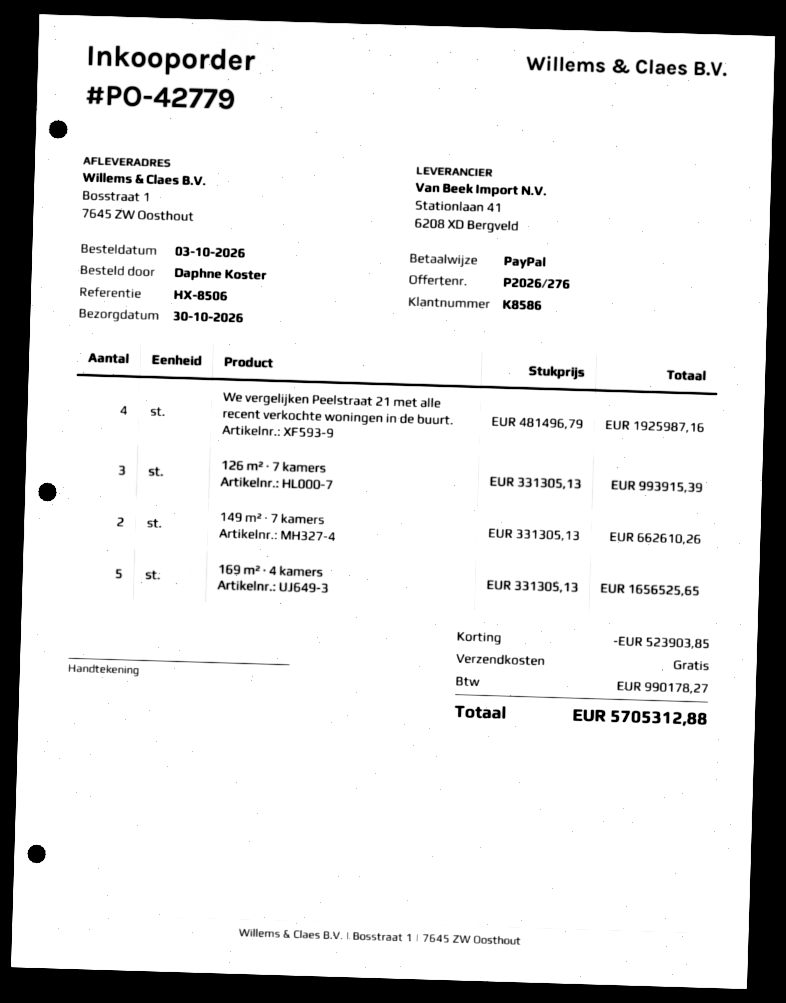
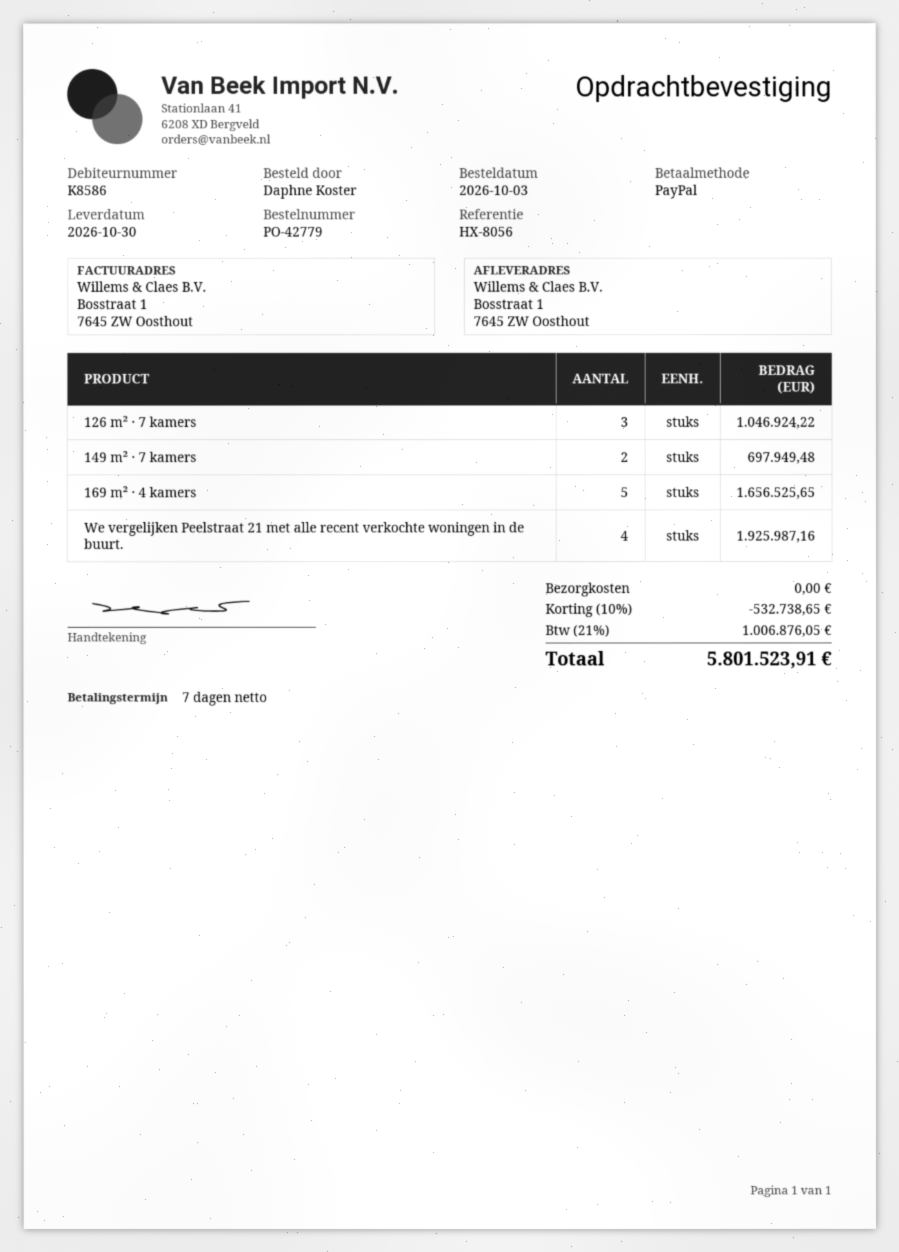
reference: HX-8506 -> HX-8056
126 m² · 7 kamers: 3 for 993915.39 -> 3 for 1046924.22
149 m² · 7 kamers: 2 for 662610.26 -> 2 for 697949.48
discount: 523903.85 -> 532738.65
tax: 990178.27 -> 1006876.05
total: 5705312.88 -> 5801523.91

